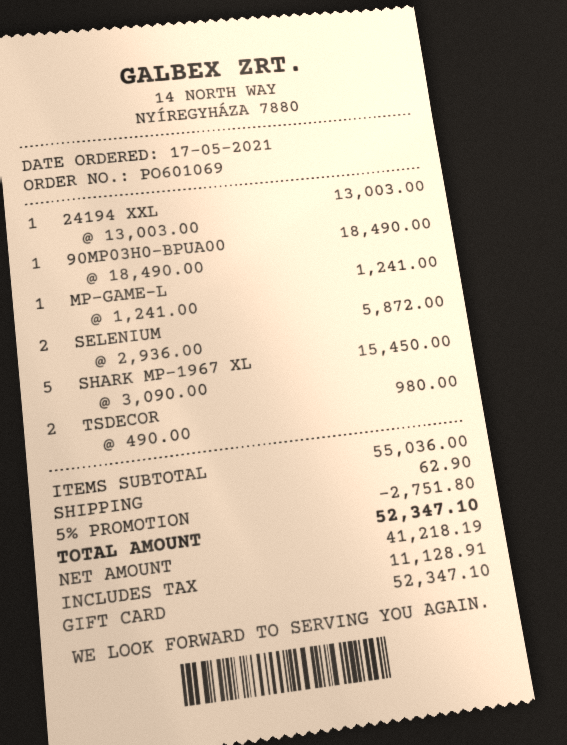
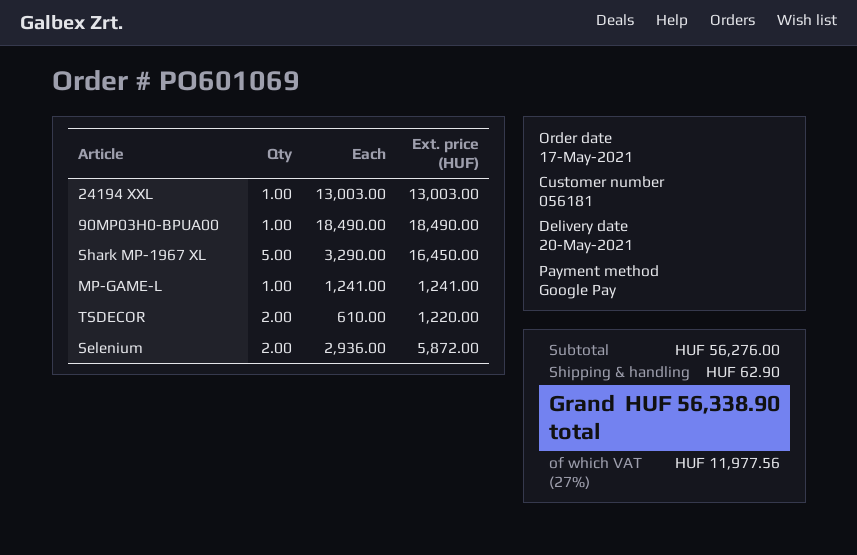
payment method: gift card -> Google Pay
SHARK MP-1967 XL: 5 x 3090.00 = 15450.00 -> 5 x 3290.00 = 16450.00
TSDECOR: 2 x 490.00 = 980.00 -> 2 x 610.00 = 1220.00
subtotal: 55036.00 -> 56276.00
discount: 5% = 2751.80 -> none
tax: 11128.91 -> 11977.56
total: 52347.10 -> 56338.90

